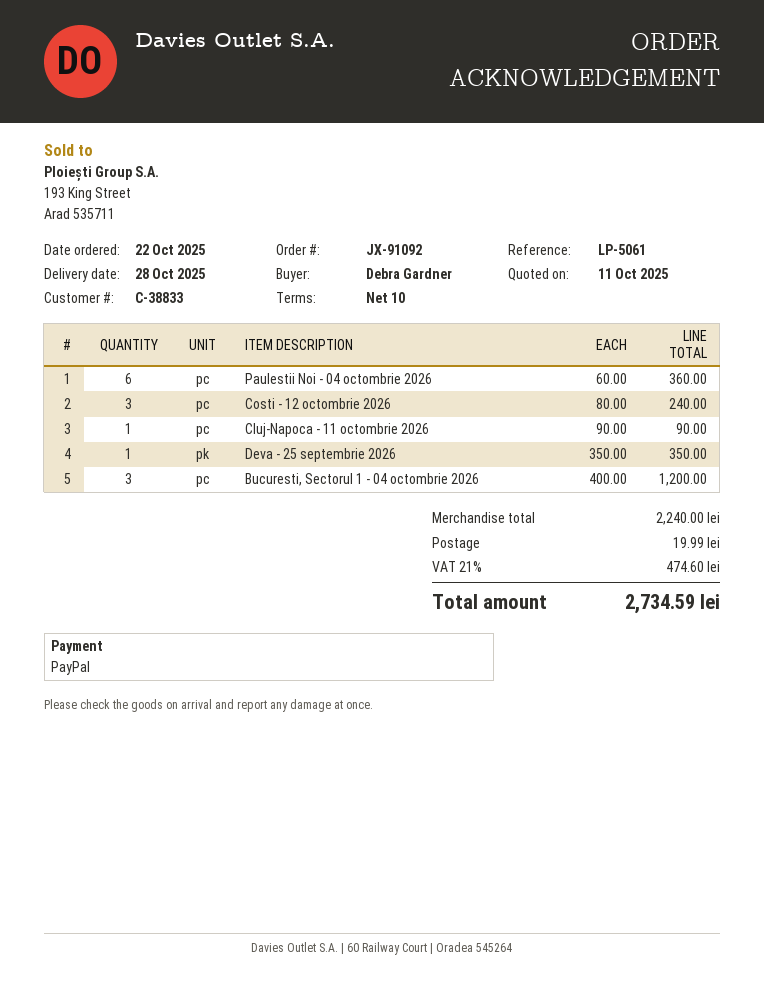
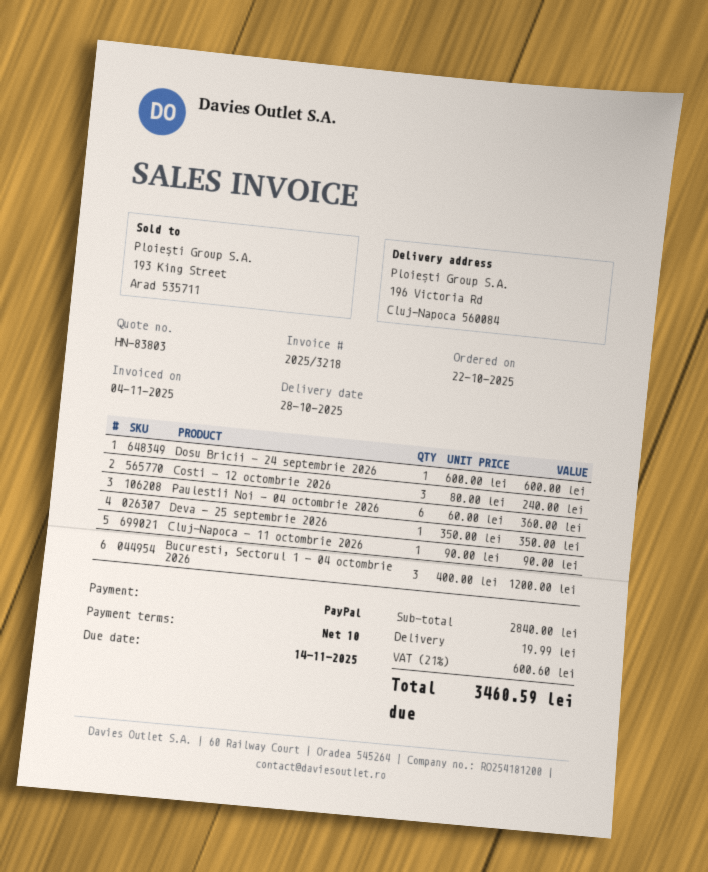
Dosu Bricii - 24 septembrie 2026: none -> 1 x 600.00 = 600.00
subtotal: 2240.00 -> 2840.00
tax: 21% = 474.60 -> 21% = 600.60
total: 2734.59 -> 3460.59

